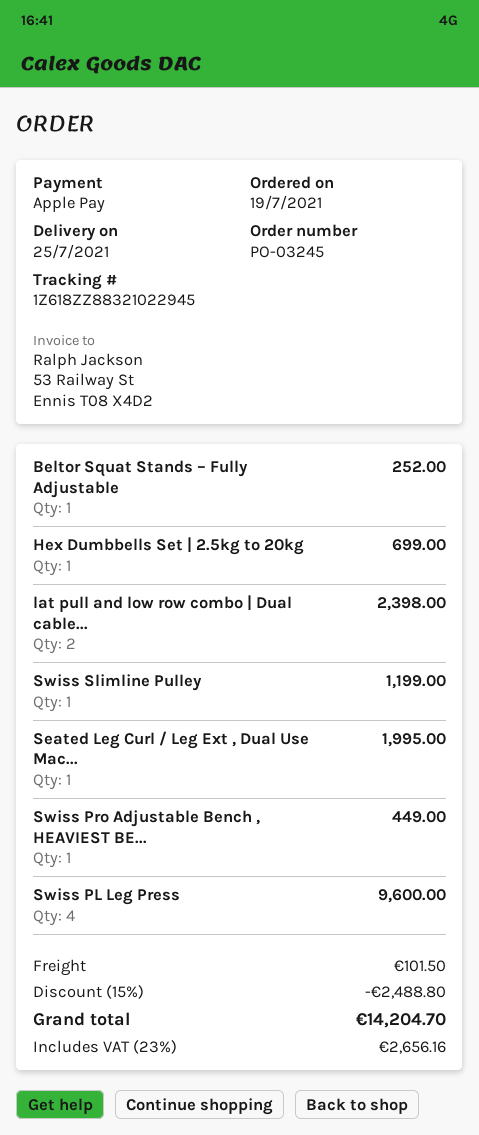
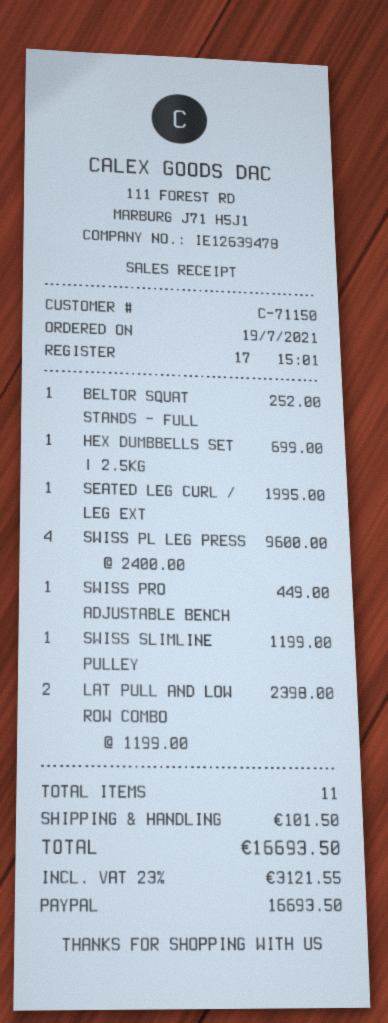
payment method: Apple Pay -> PayPal
discount: 15% = 2488.80 -> none
tax: 23% = 2656.16 -> 23% = 3121.55
total: 14204.70 -> 16693.50

